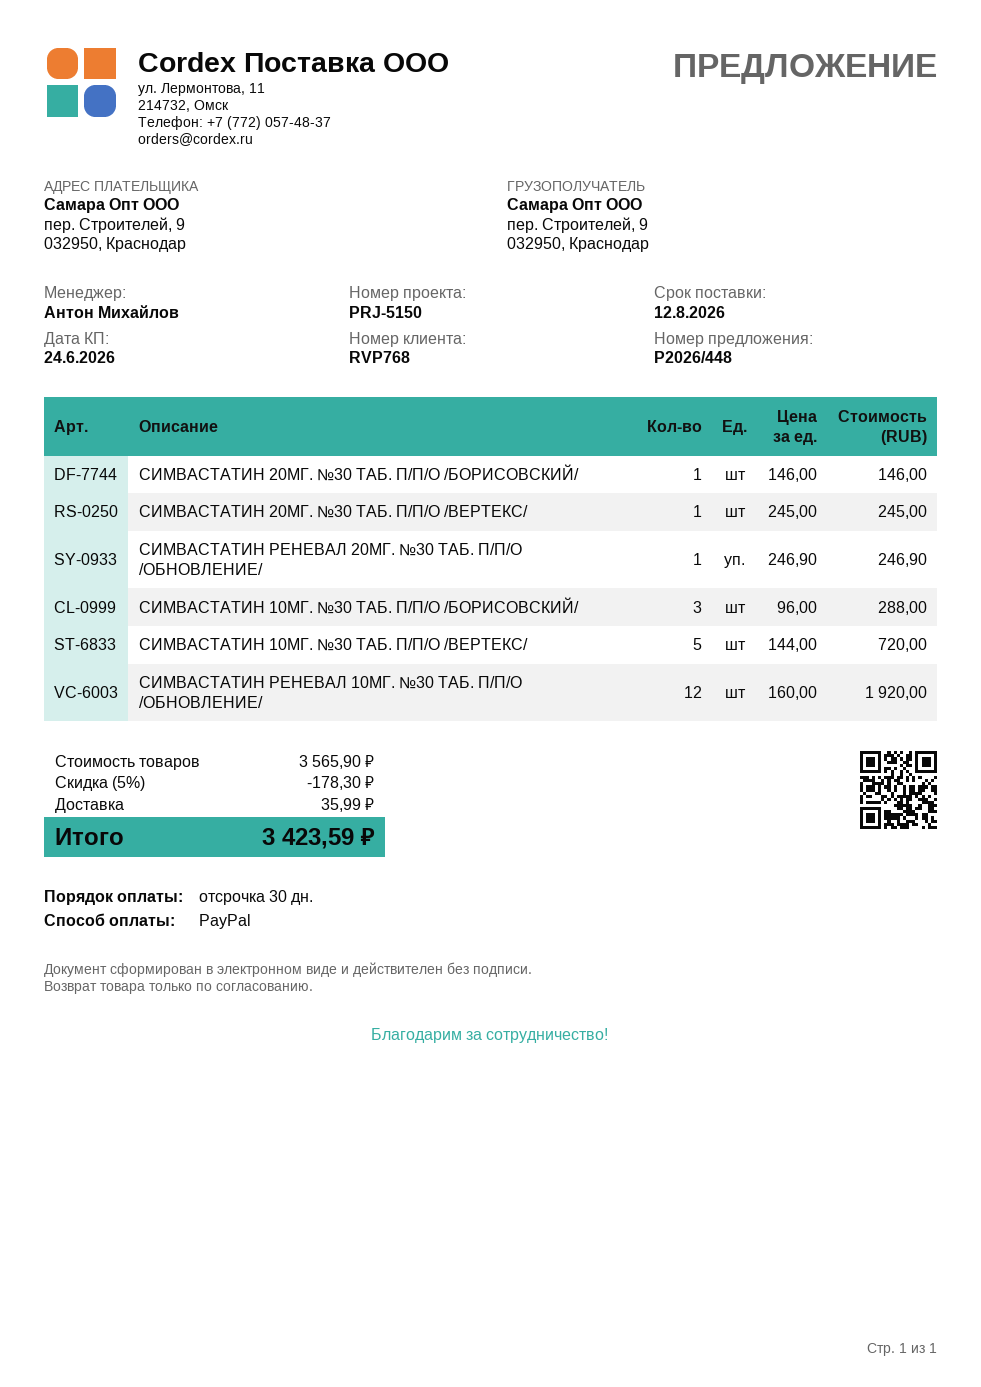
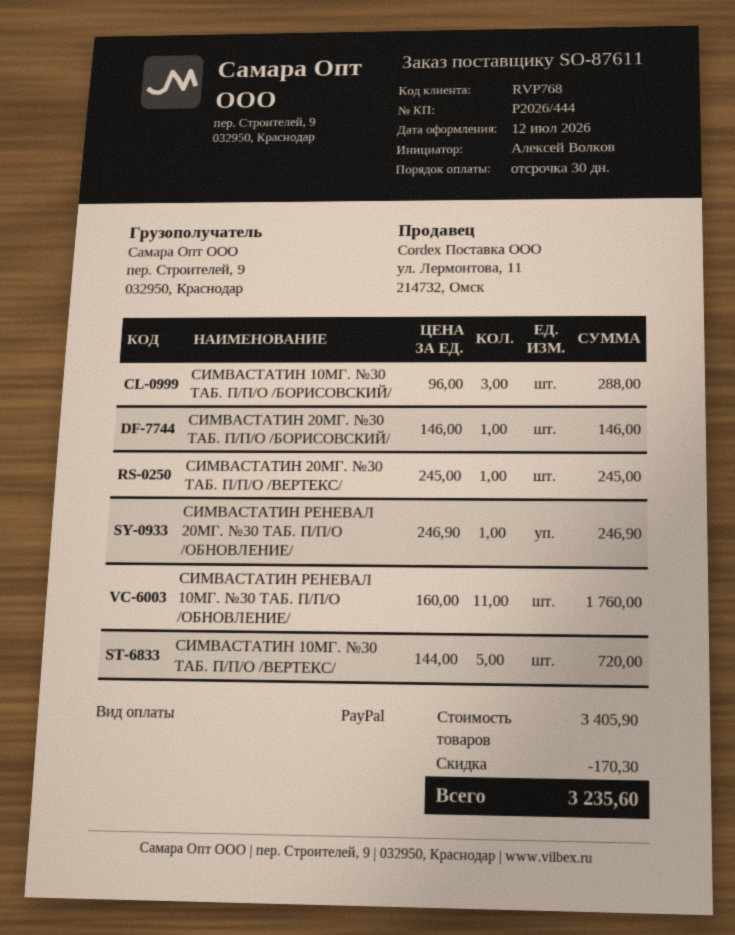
quote number: P2026/448 -> P2026/444
СИМВАСТАТИН РЕНЕВАЛ 10МГ. №30 ТАБ. П/П/О /ОБНОВЛЕНИЕ/: 12 x 160.00 = 1920.00 -> 11 x 160.00 = 1760.00
subtotal: 3565.90 -> 3405.90
discount: 178.30 -> 170.30
shipping: 35.99 -> none
total: 3423.59 -> 3235.60

